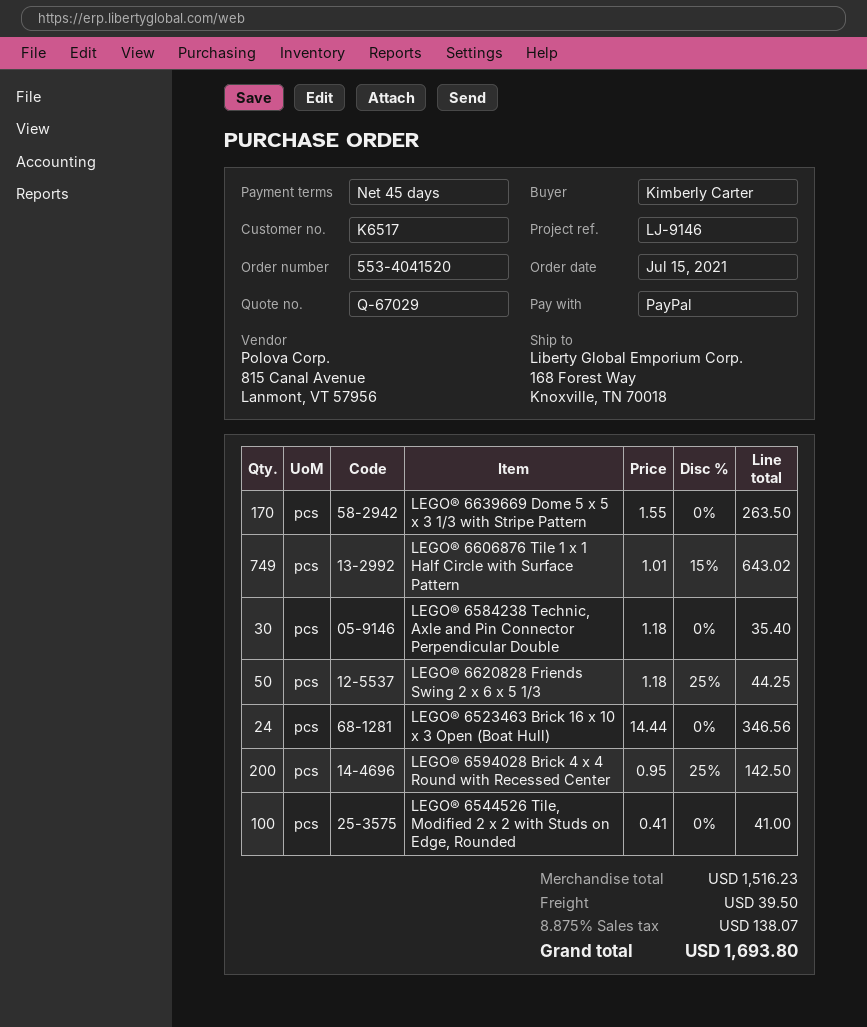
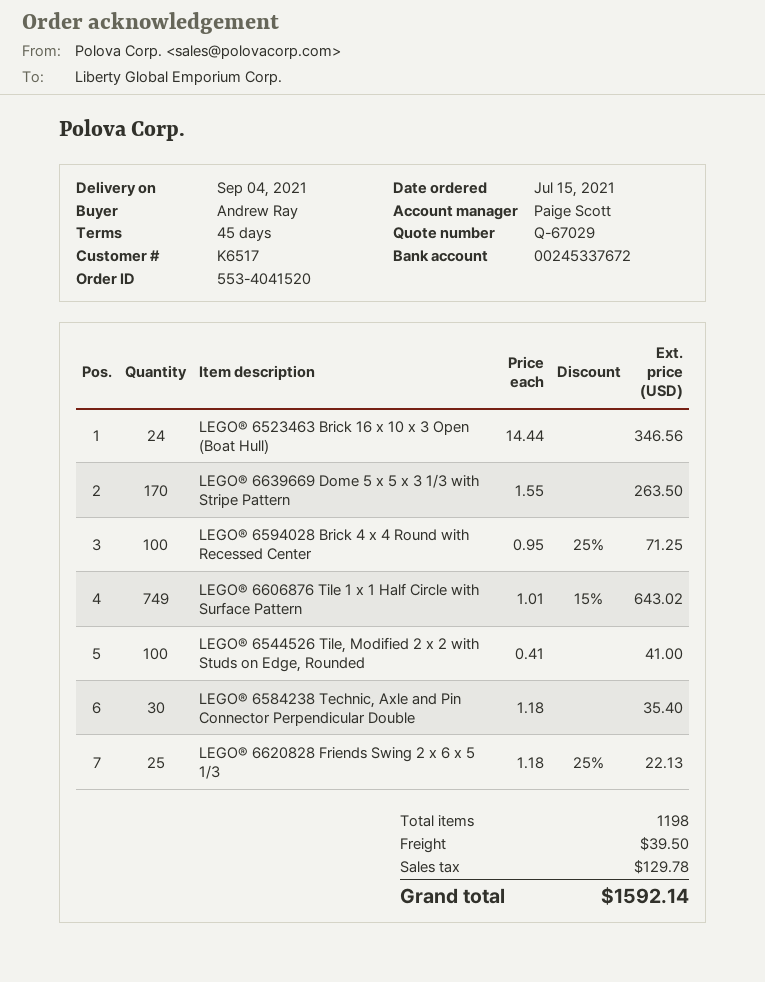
ordered by: Kimberly Carter -> Andrew Ray
LEGO® 6620828 Friends Swing 2 x 6 x 5 1/3: 50 x 1.18 - 25% = 44.25 -> 25 x 1.18 - 25% = 22.13
LEGO® 6594028 Brick 4 x 4 Round with Recessed Center: 200 x 0.95 - 25% = 142.50 -> 100 x 0.95 - 25% = 71.25
tax: 138.07 -> 129.78
total: 1693.80 -> 1592.14

